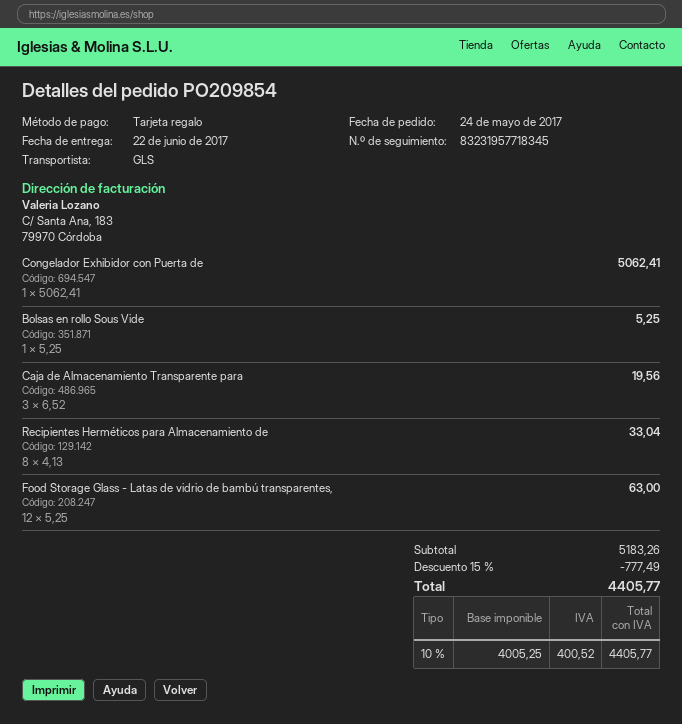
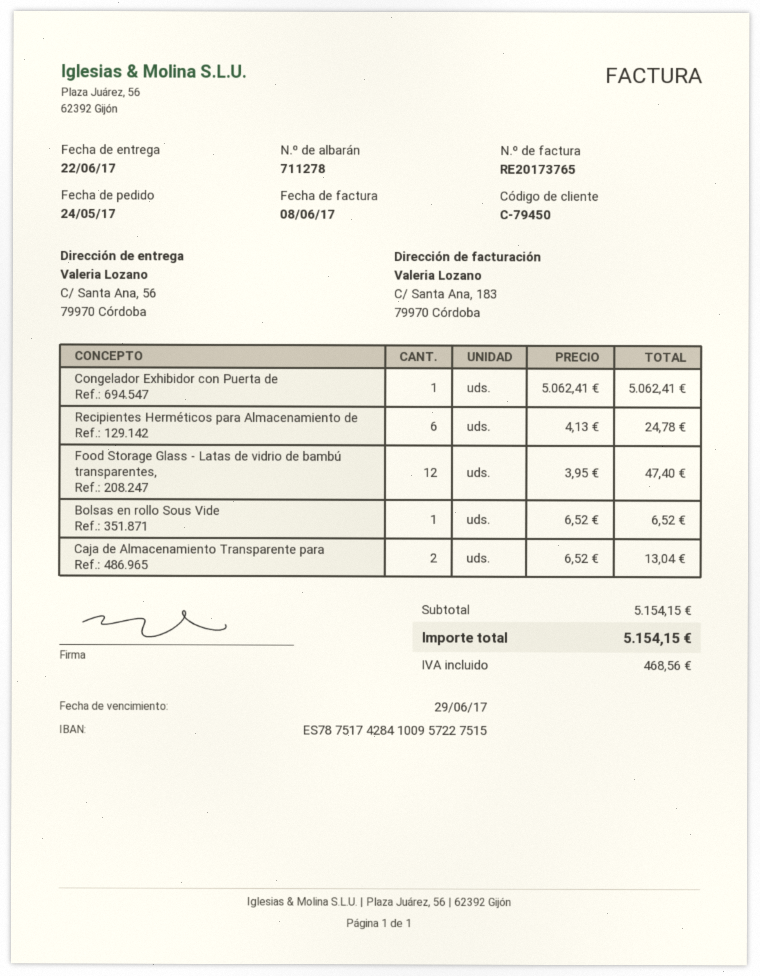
Bolsas en rollo Sous Vide: 1 x 5.25 = 5.25 -> 1 x 6.52 = 6.52
Caja de Almacenamiento Transparente para: 3 x 6.52 = 19.56 -> 2 x 6.52 = 13.04
Recipientes Herméticos para Almacenamiento de: 8 x 4.13 = 33.04 -> 6 x 4.13 = 24.78
Food Storage Glass - Latas de vidrio de bambú transparentes,: 12 x 5.25 = 63.00 -> 12 x 3.95 = 47.40
subtotal: 5183.26 -> 5154.15
discount: 15% = 777.49 -> none
tax: 400.52 -> 468.56
total: 4405.77 -> 5154.15

